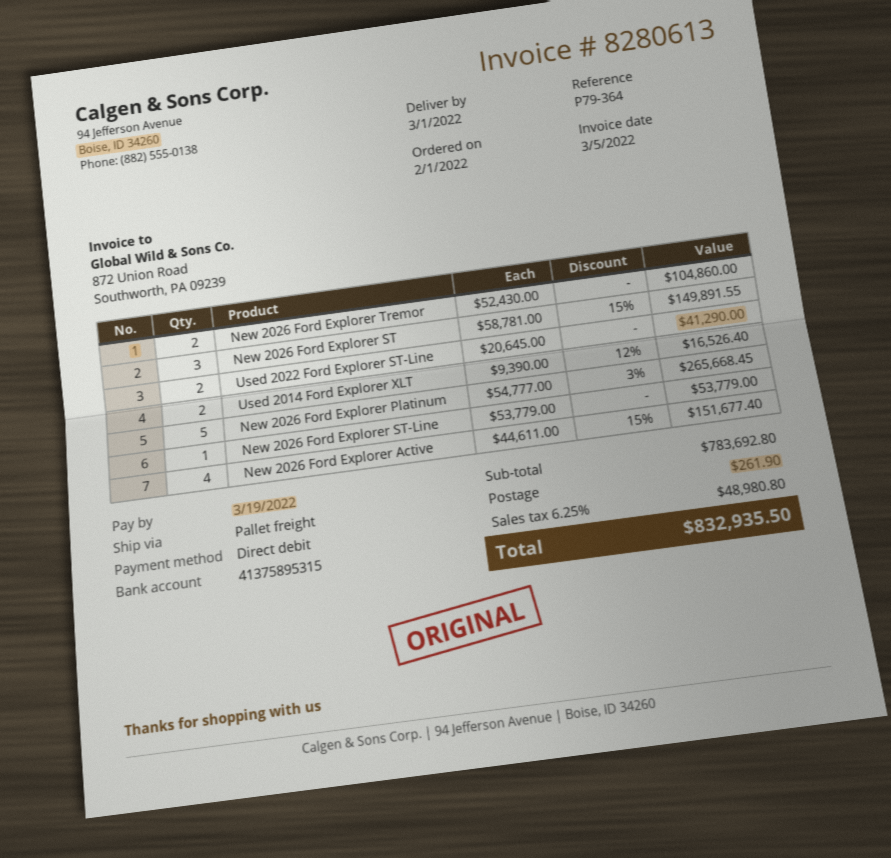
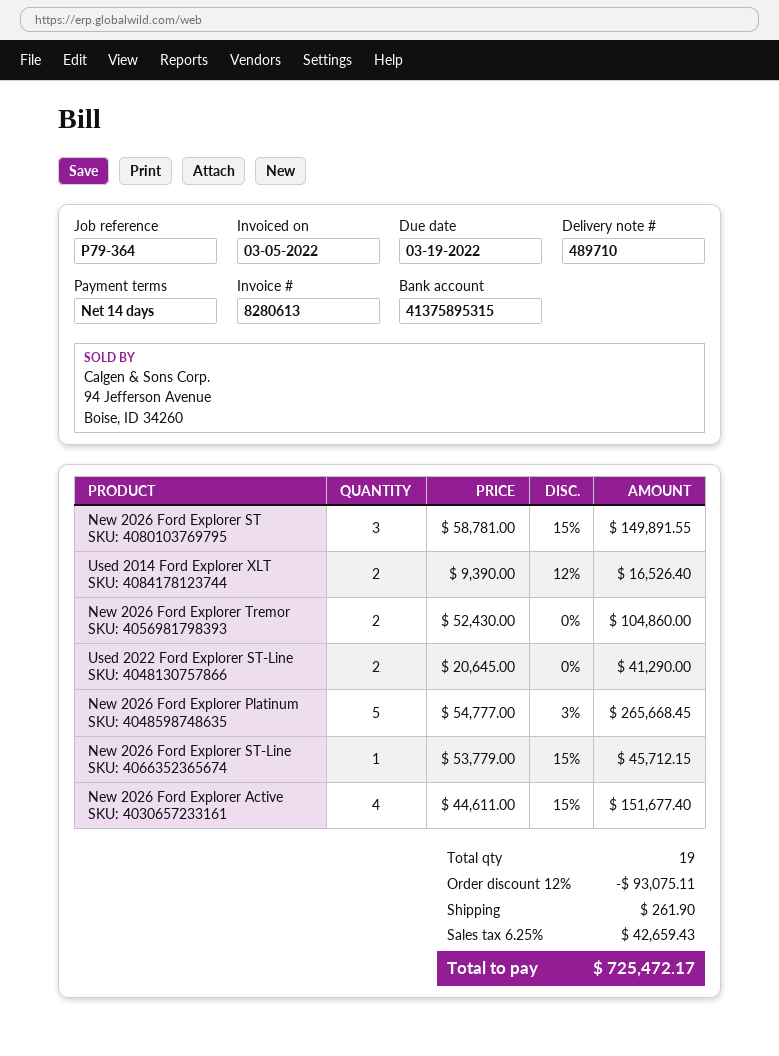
New 2026 Ford Explorer ST-Line: 1 x 53779.00 = 53779.00 -> 1 x 53779.00 - 15% = 45712.15
discount: none -> 12% = 93075.11
tax: 6.25% = 48980.80 -> 6.25% = 42659.43
total: 832935.50 -> 725472.17

